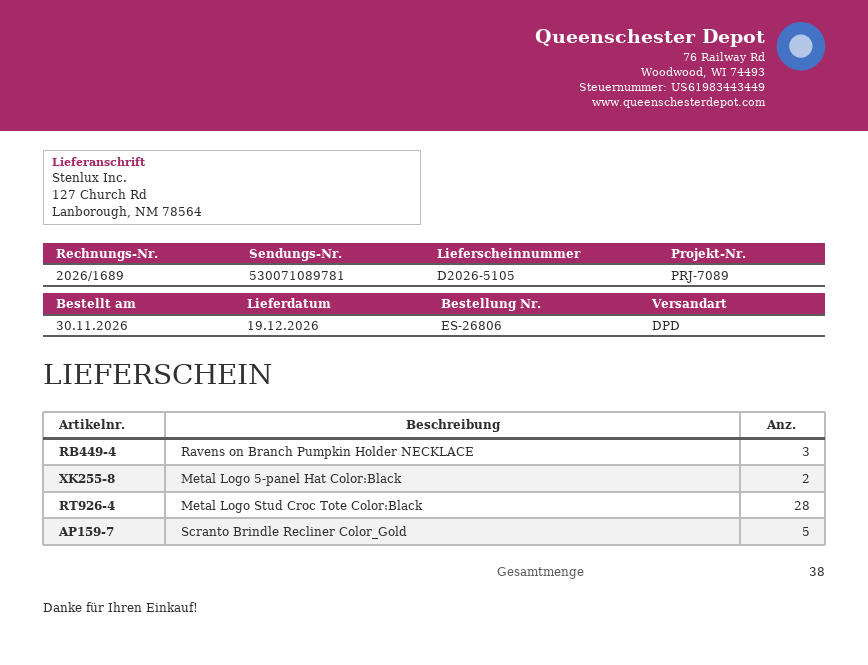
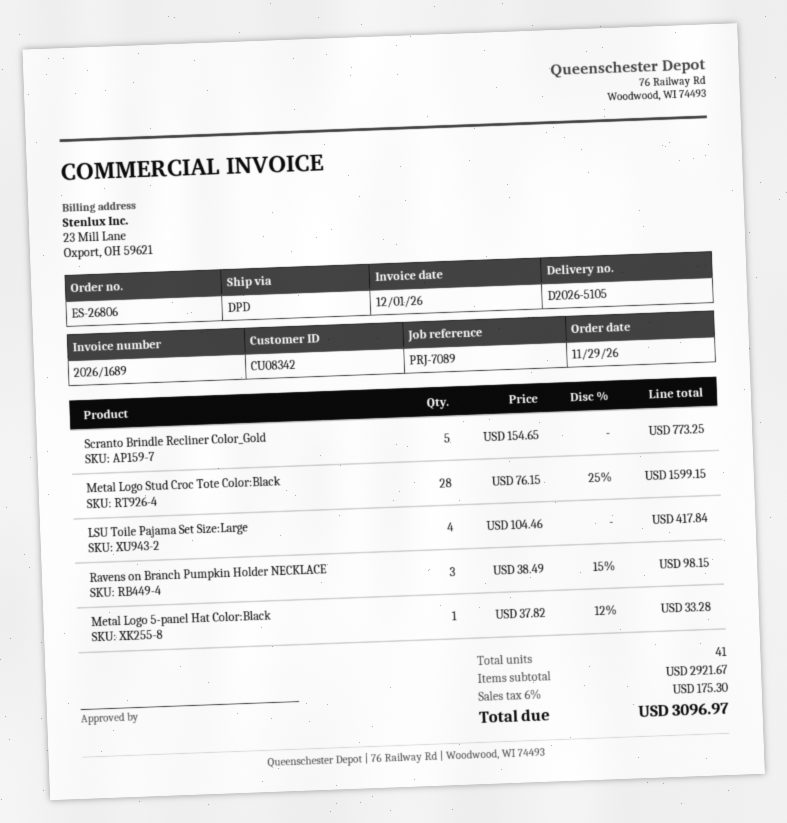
order date: 2026-11-30 -> 2026-11-29
Metal Logo 5-panel Hat Color:Black: 2 -> 1
LSU Toile Pajama Set Size:Large: none -> 4
total quantity: 38 -> 41

